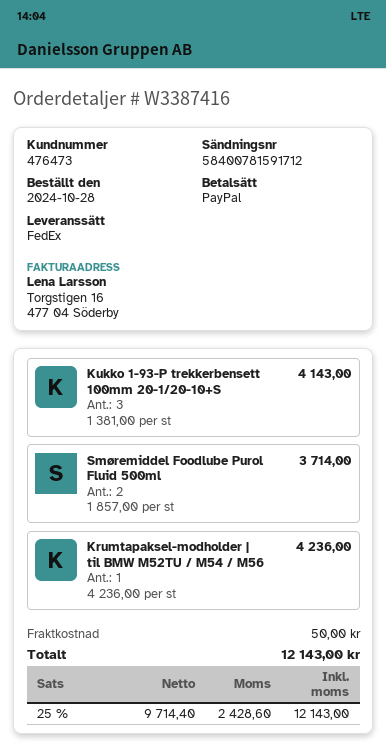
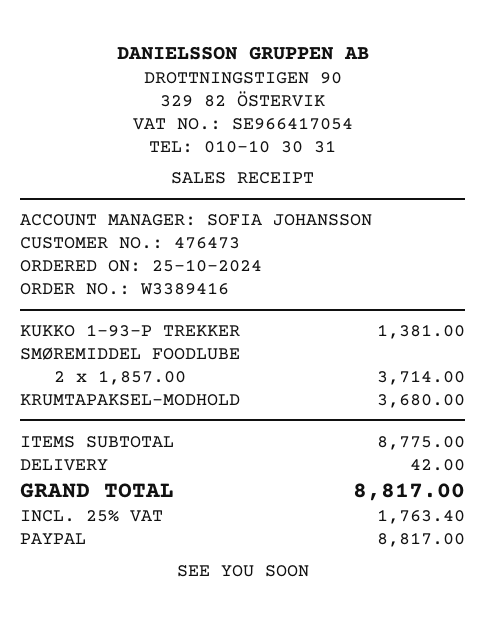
order number: W3387416 -> W3389416
order date: 2024-10-28 -> 2024-10-25
Kukko 1-93-P trekkerbensett 100mm 20-1/20-10+S: 3 x 1381.00 = 4143.00 -> 1 x 1381.00 = 1381.00
Krumtapaksel-modholder | til BMW M52TU / M54 / M56: 1 x 4236.00 = 4236.00 -> 1 x 3680.00 = 3680.00
shipping: 50.00 -> 42.00
tax: 25% = 2428.60 -> 25% = 1763.40
total: 12143.00 -> 8817.00

